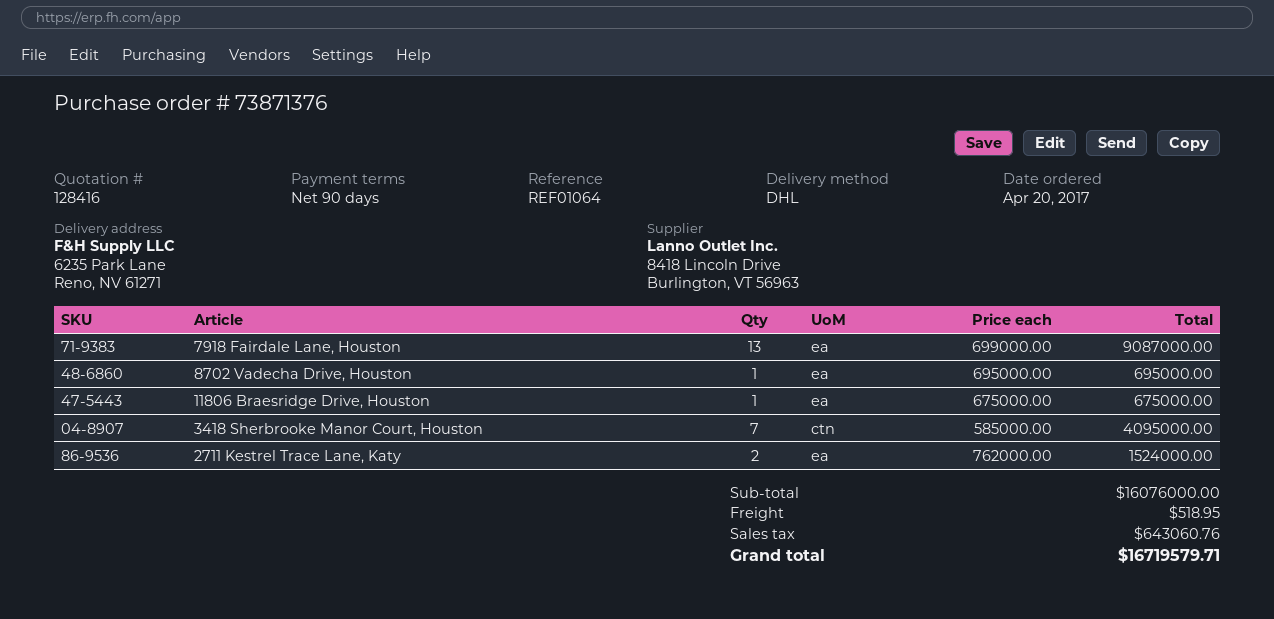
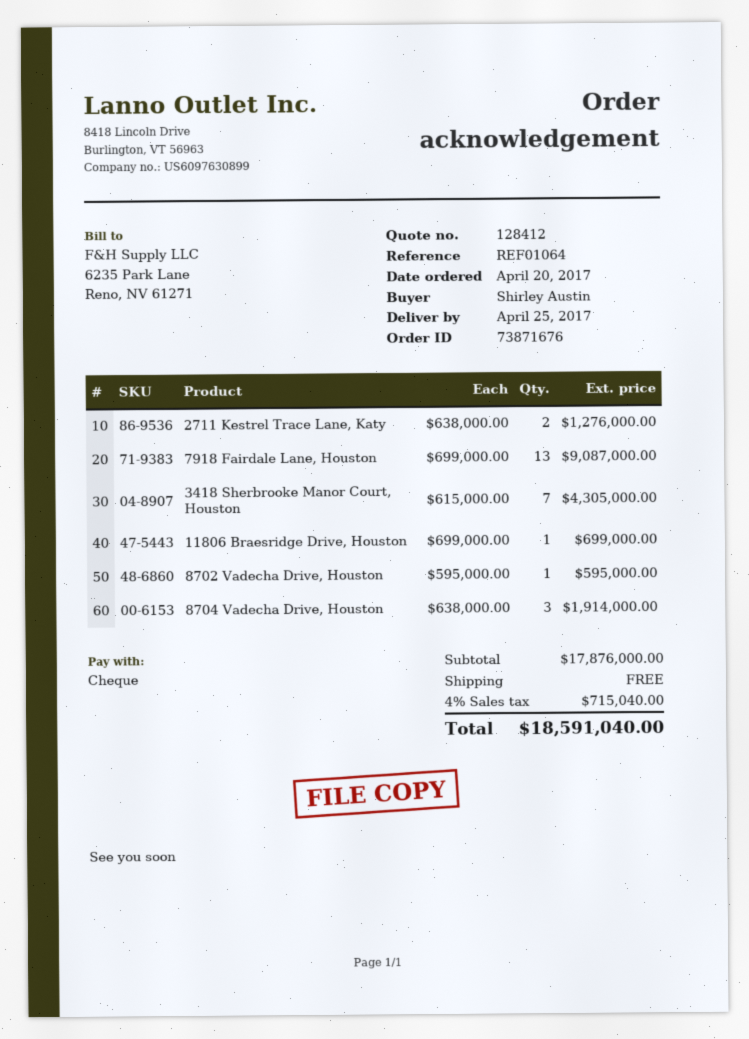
quote number: 128416 -> 128412
order number: 73871376 -> 73871676
8702 Vadecha Drive, Houston: 1 x 695000.00 = 695000.00 -> 1 x 595000.00 = 595000.00
11806 Braesridge Drive, Houston: 1 x 675000.00 = 675000.00 -> 1 x 699000.00 = 699000.00
3418 Sherbrooke Manor Court, Houston: 7 x 585000.00 = 4095000.00 -> 7 x 615000.00 = 4305000.00
2711 Kestrel Trace Lane, Katy: 2 x 762000.00 = 1524000.00 -> 2 x 638000.00 = 1276000.00
8704 Vadecha Drive, Houston: none -> 3 x 638000.00 = 1914000.00
subtotal: 16076000.00 -> 17876000.00
shipping: 518.95 -> 0.00
tax: 643060.76 -> 715040.00
total: 16719579.71 -> 18591040.00

